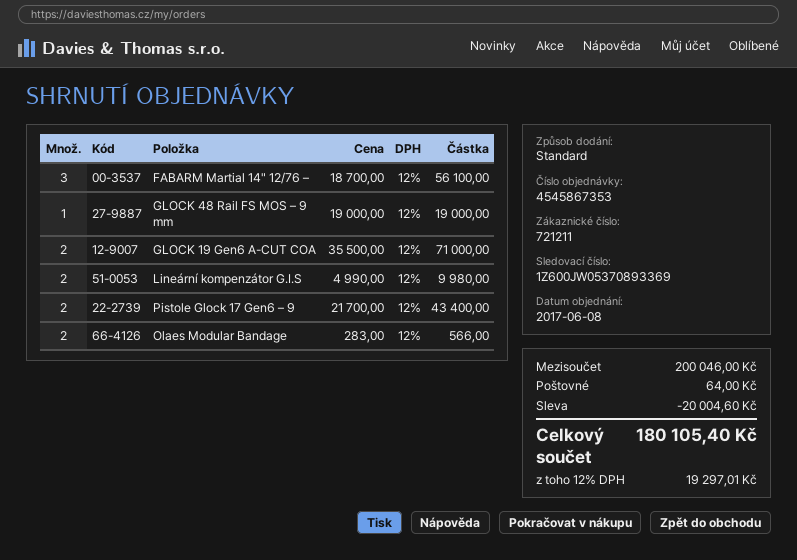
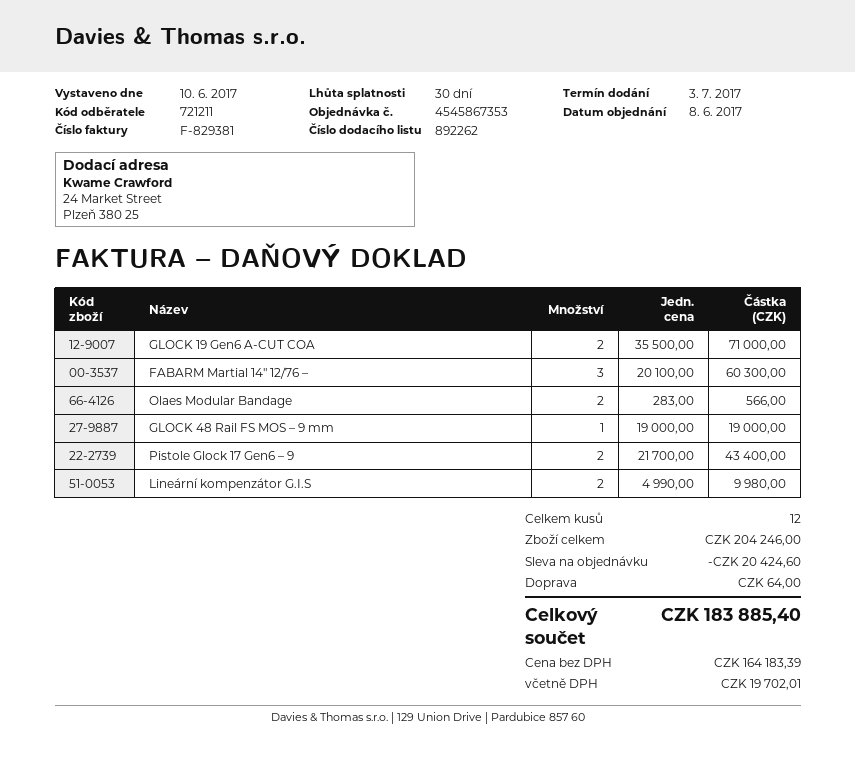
FABARM Martial 14" 12/76 –: 3 x 18700.00 = 56100.00 -> 3 x 20100.00 = 60300.00
subtotal: 200046.00 -> 204246.00
discount: 20004.60 -> 20424.60
tax: 19297.01 -> 19702.01
total: 180105.40 -> 183885.40

